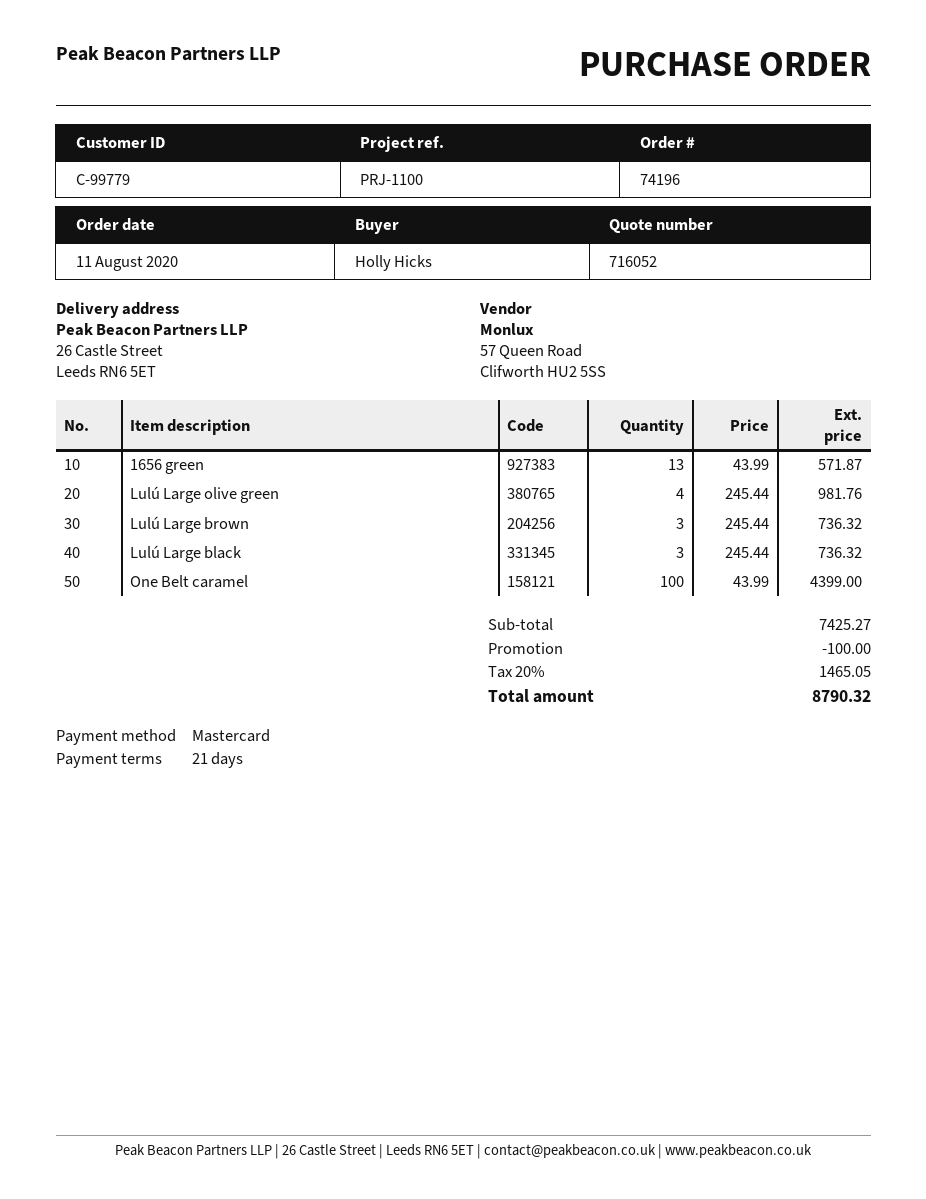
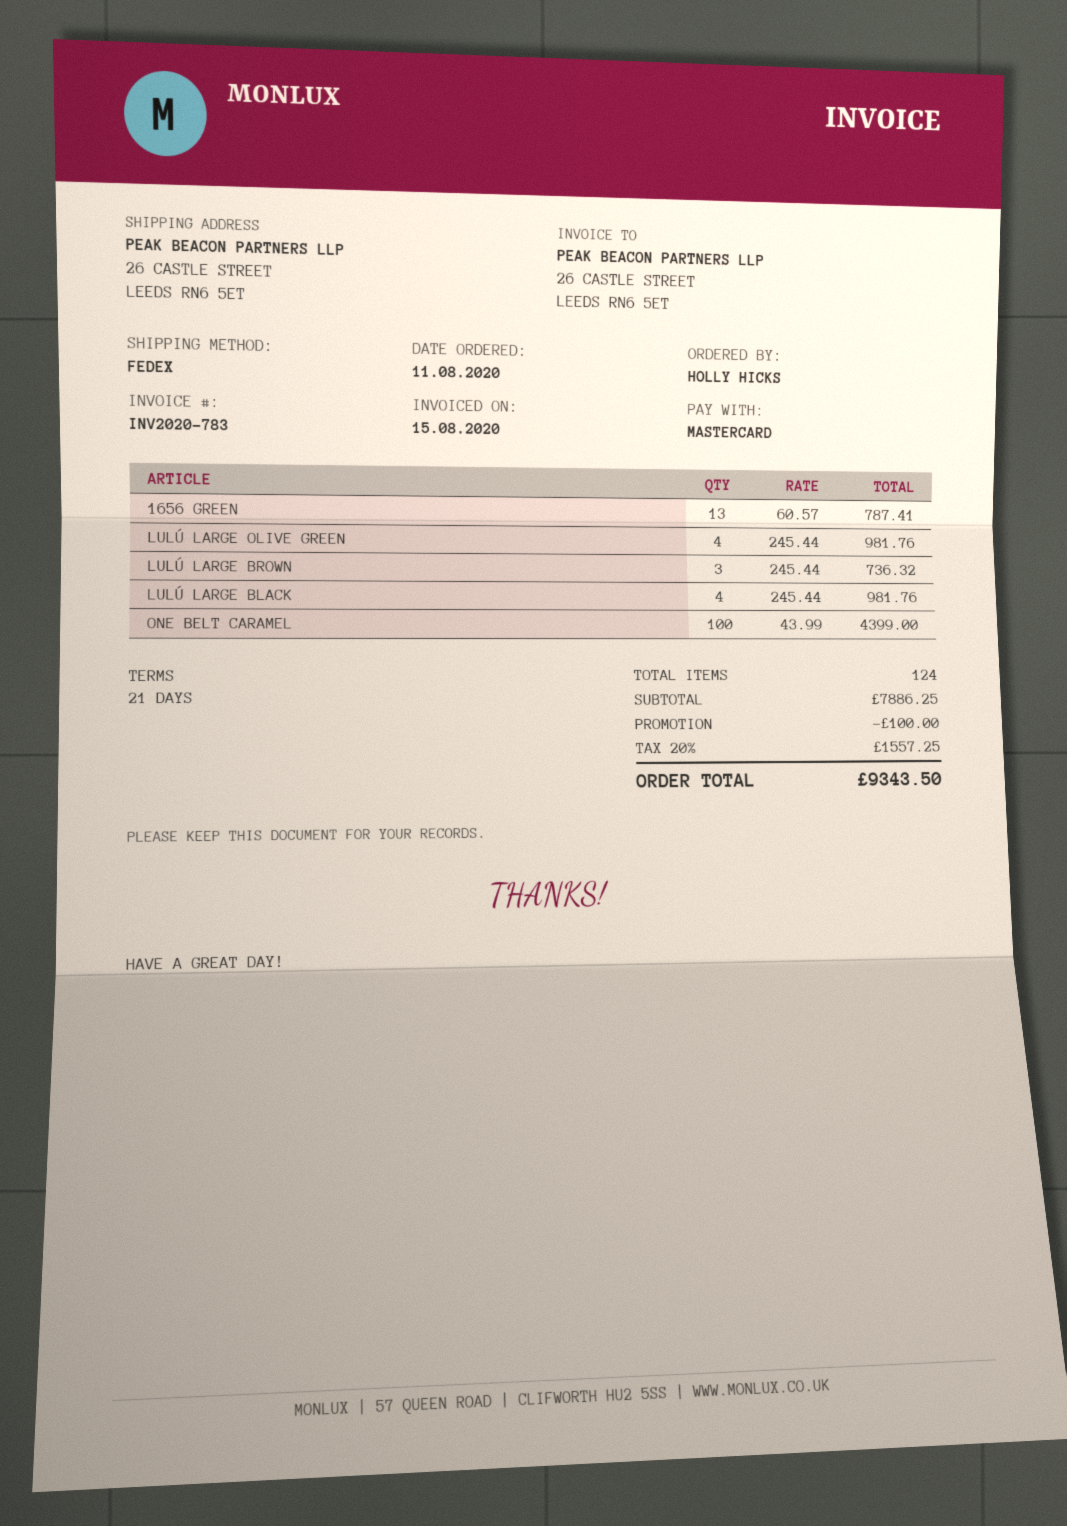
1656 green: 13 x 43.99 = 571.87 -> 13 x 60.57 = 787.41
Lulú Large black: 3 x 245.44 = 736.32 -> 4 x 245.44 = 981.76
subtotal: 7425.27 -> 7886.25
tax: 20% = 1465.05 -> 20% = 1557.25
total: 8790.32 -> 9343.50

